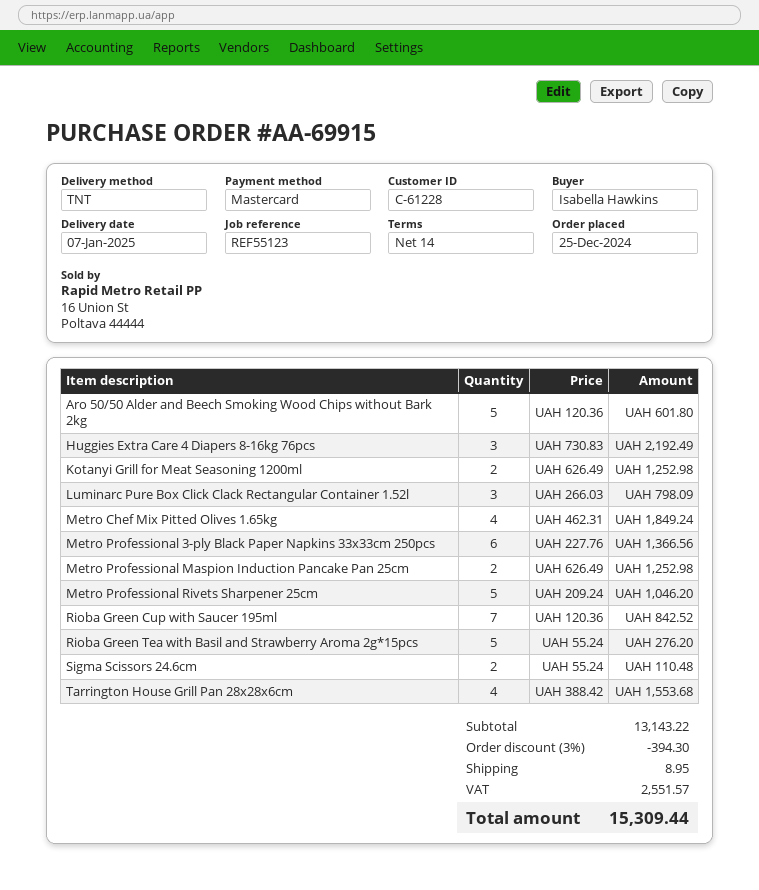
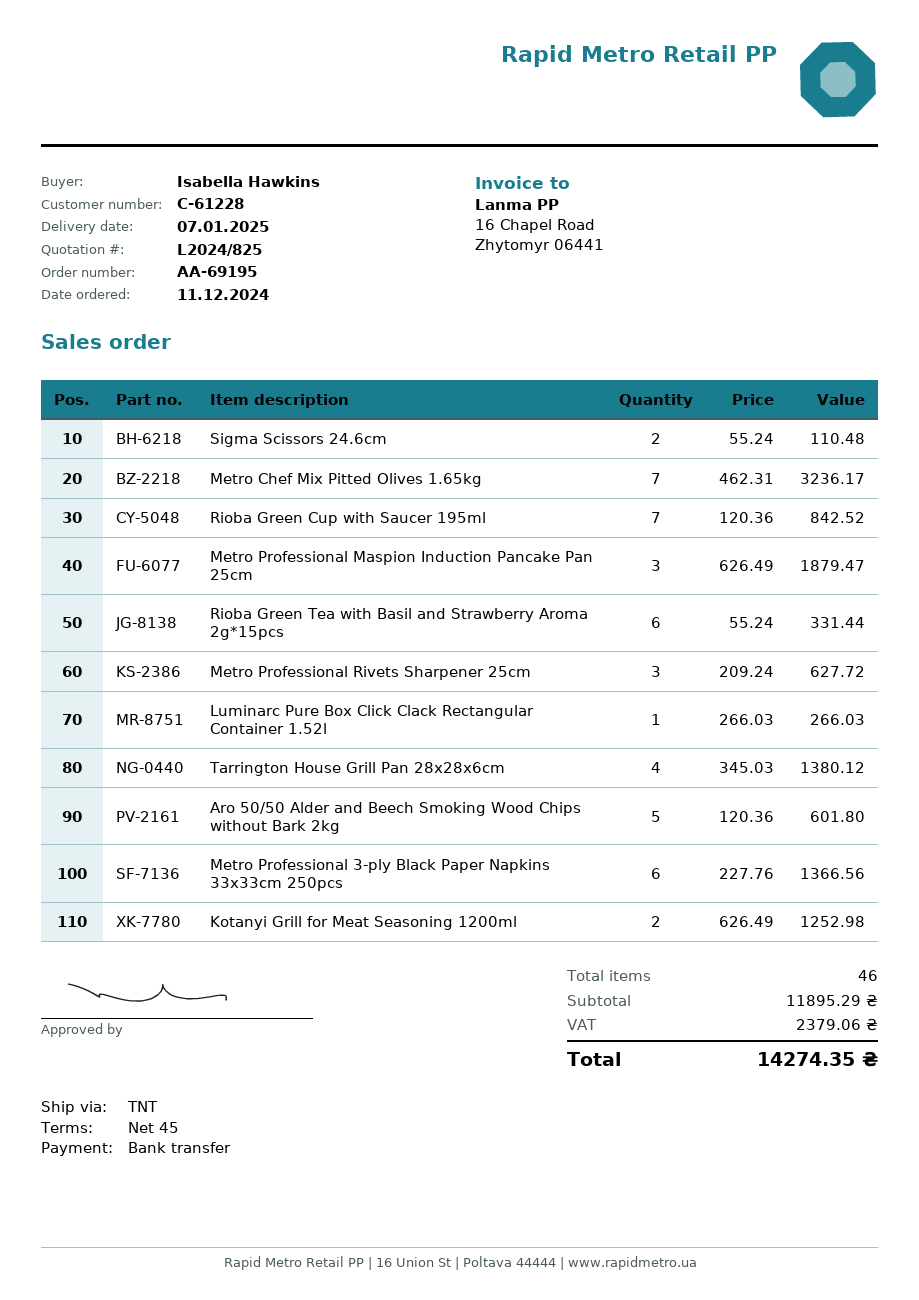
order number: AA-69915 -> AA-69195
order date: 2024-12-25 -> 2024-12-11
payment terms: 14 days -> 45 days
payment method: Mastercard -> bank transfer
Huggies Extra Care 4 Diapers 8-16kg 76pcs: 3 x 730.83 = 2192.49 -> none
Luminarc Pure Box Click Clack Rectangular Container 1.52l: 3 x 266.03 = 798.09 -> 1 x 266.03 = 266.03
Metro Chef Mix Pitted Olives 1.65kg: 4 x 462.31 = 1849.24 -> 7 x 462.31 = 3236.17
Metro Professional Maspion Induction Pancake Pan 25cm: 2 x 626.49 = 1252.98 -> 3 x 626.49 = 1879.47
Metro Professional Rivets Sharpener 25cm: 5 x 209.24 = 1046.20 -> 3 x 209.24 = 627.72
Rioba Green Tea with Basil and Strawberry Aroma 2g*15pcs: 5 x 55.24 = 276.20 -> 6 x 55.24 = 331.44
Tarrington House Grill Pan 28x28x6cm: 4 x 388.42 = 1553.68 -> 4 x 345.03 = 1380.12
subtotal: 13143.22 -> 11895.29
discount: 3% = 394.30 -> none
shipping: 8.95 -> none
tax: 2551.57 -> 2379.06
total: 15309.44 -> 14274.35

